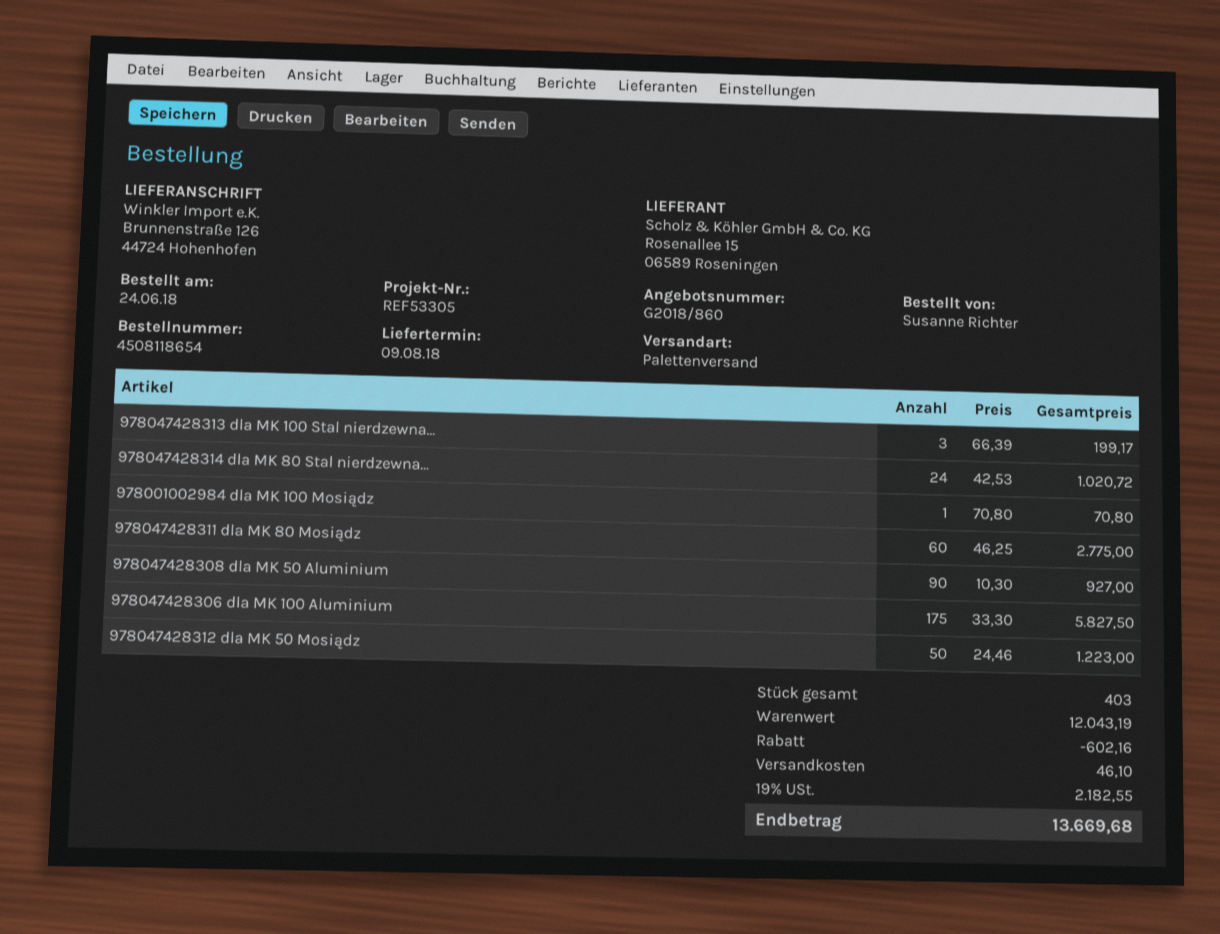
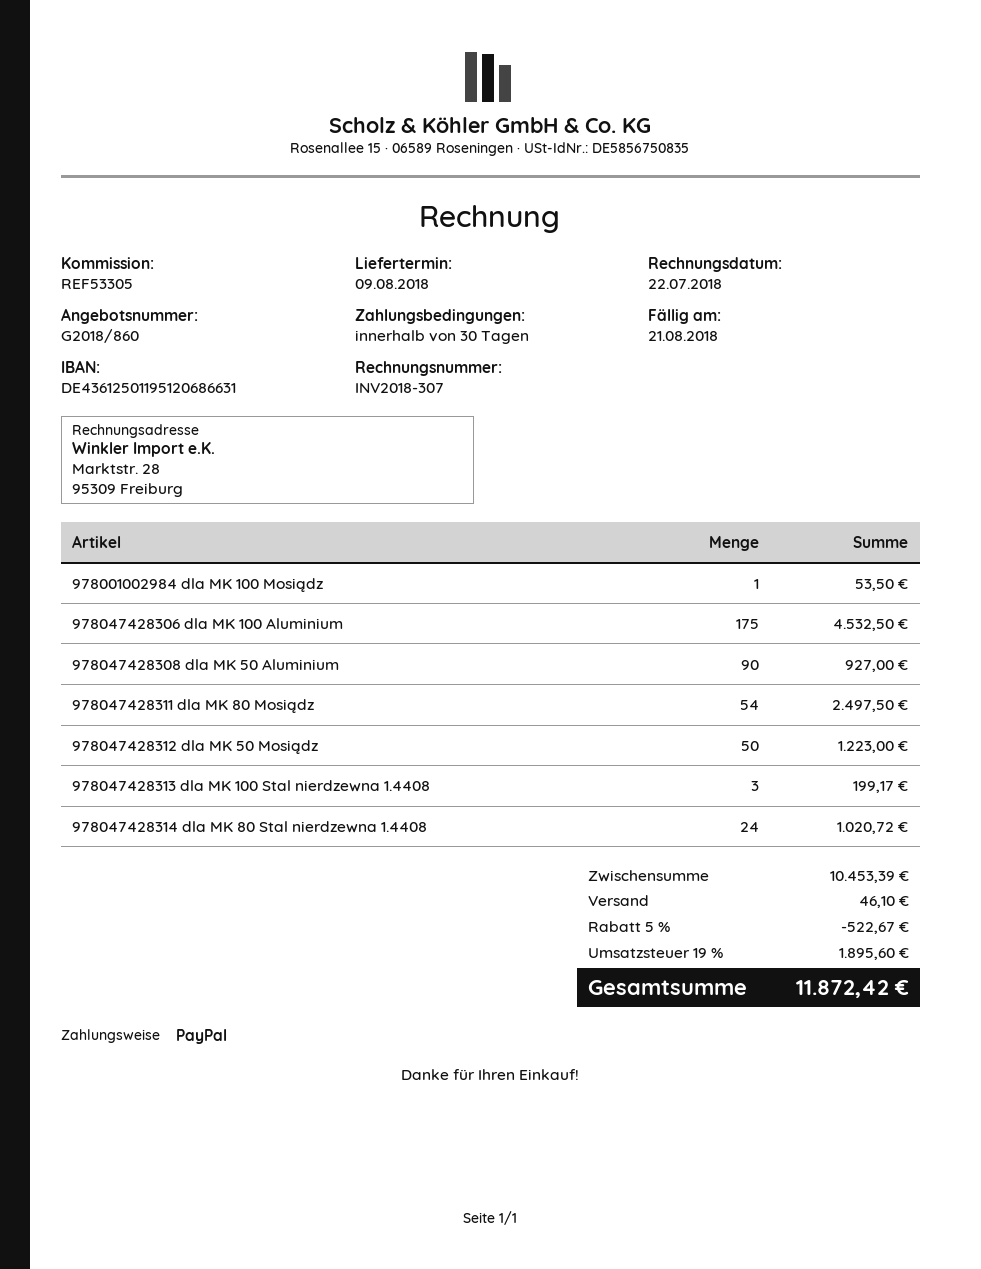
978001002984 dla MK 100 Mosiądz: 1 for 70.80 -> 1 for 53.50
978047428311 dla MK 80 Mosiądz: 60 for 2775.00 -> 54 for 2497.50
978047428306 dla MK 100 Aluminium: 175 for 5827.50 -> 175 for 4532.50
subtotal: 12043.19 -> 10453.39
discount: 602.16 -> 522.67
tax: 19% = 2182.55 -> 19% = 1895.60
total: 13669.68 -> 11872.42

